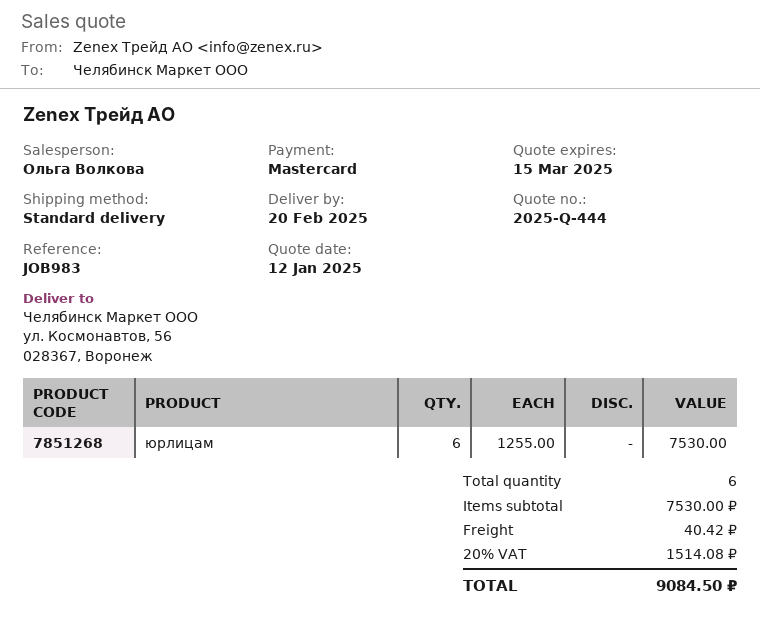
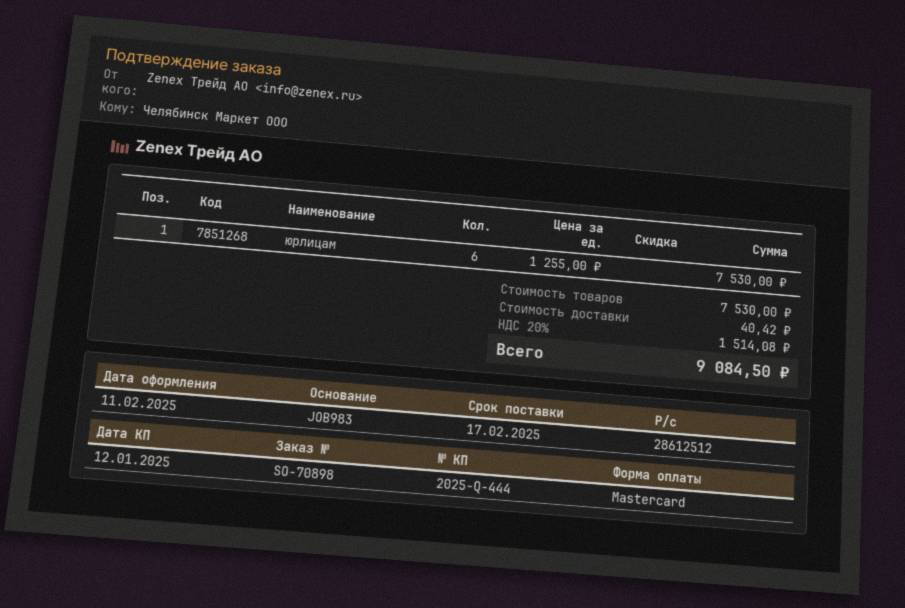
delivery date: 2025-02-20 -> 2025-02-17

